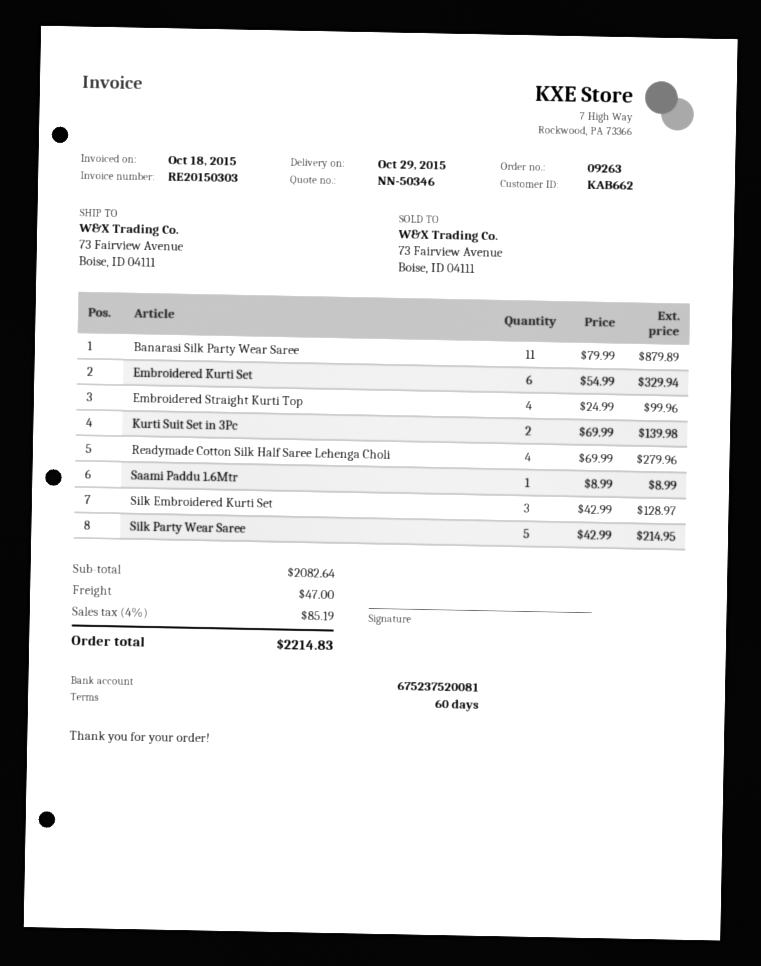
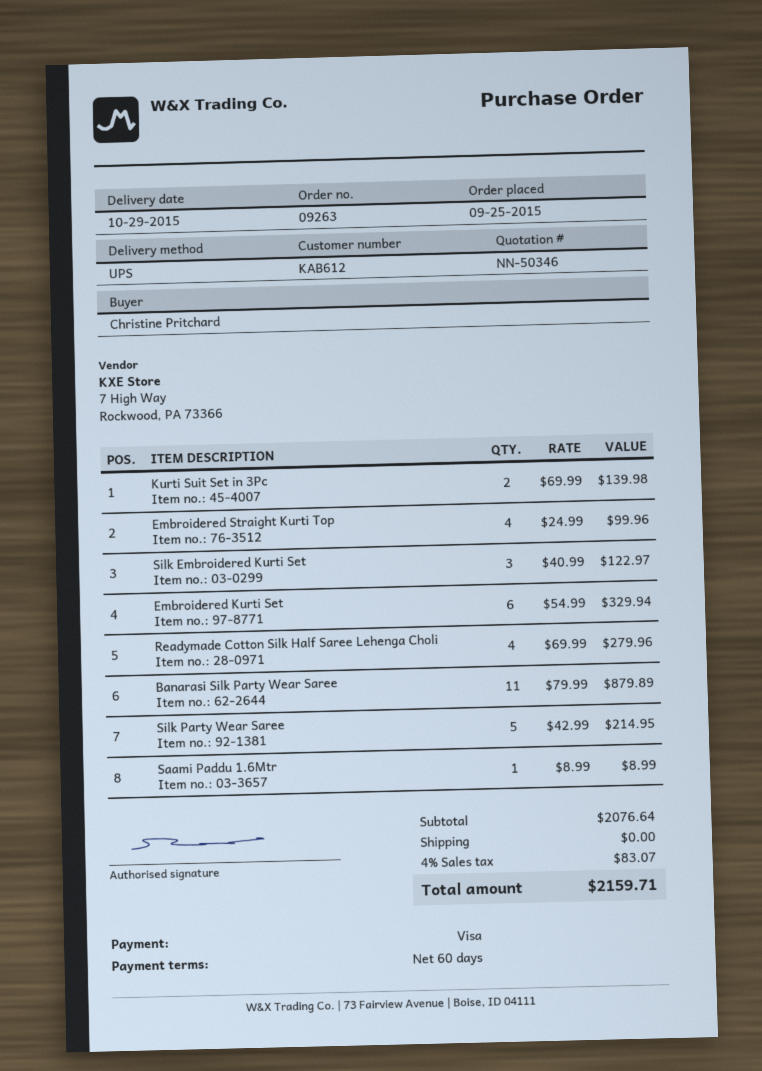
customer number: KAB662 -> KAB612
Silk Embroidered Kurti Set: 3 x 42.99 = 128.97 -> 3 x 40.99 = 122.97
subtotal: 2082.64 -> 2076.64
shipping: 47.00 -> 0.00
tax: 4% = 85.19 -> 4% = 83.07
total: 2214.83 -> 2159.71

